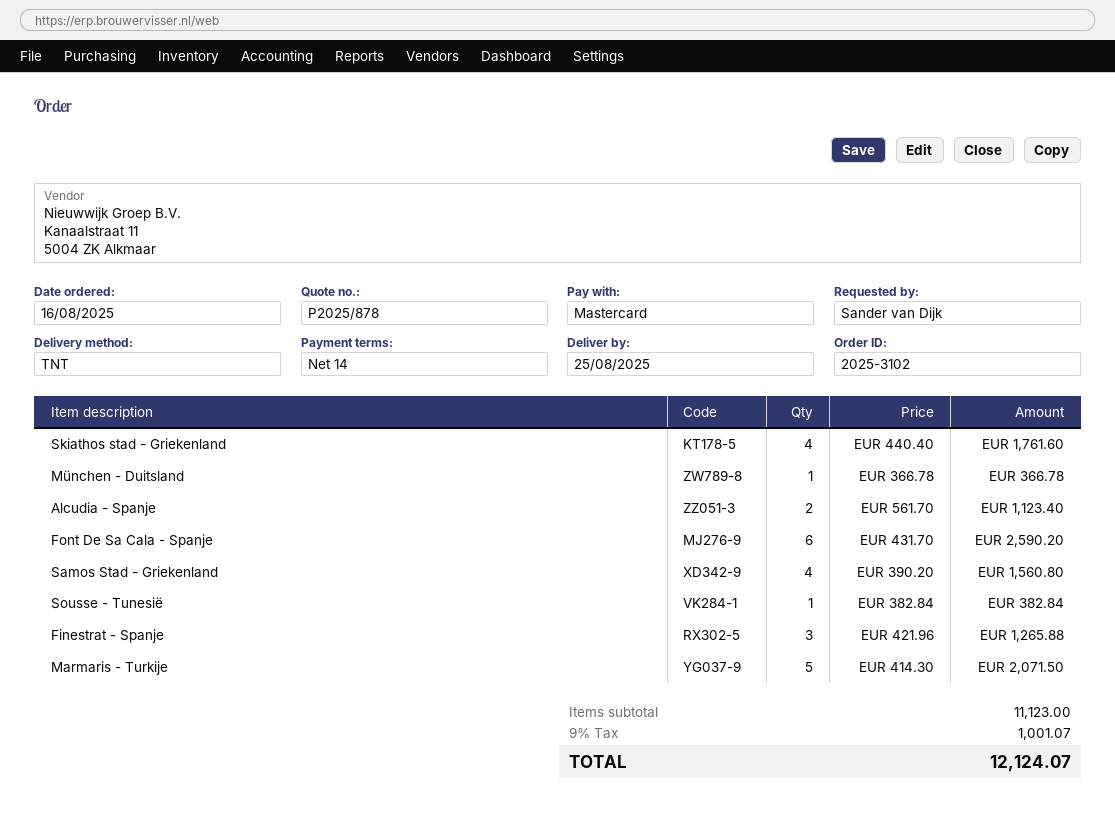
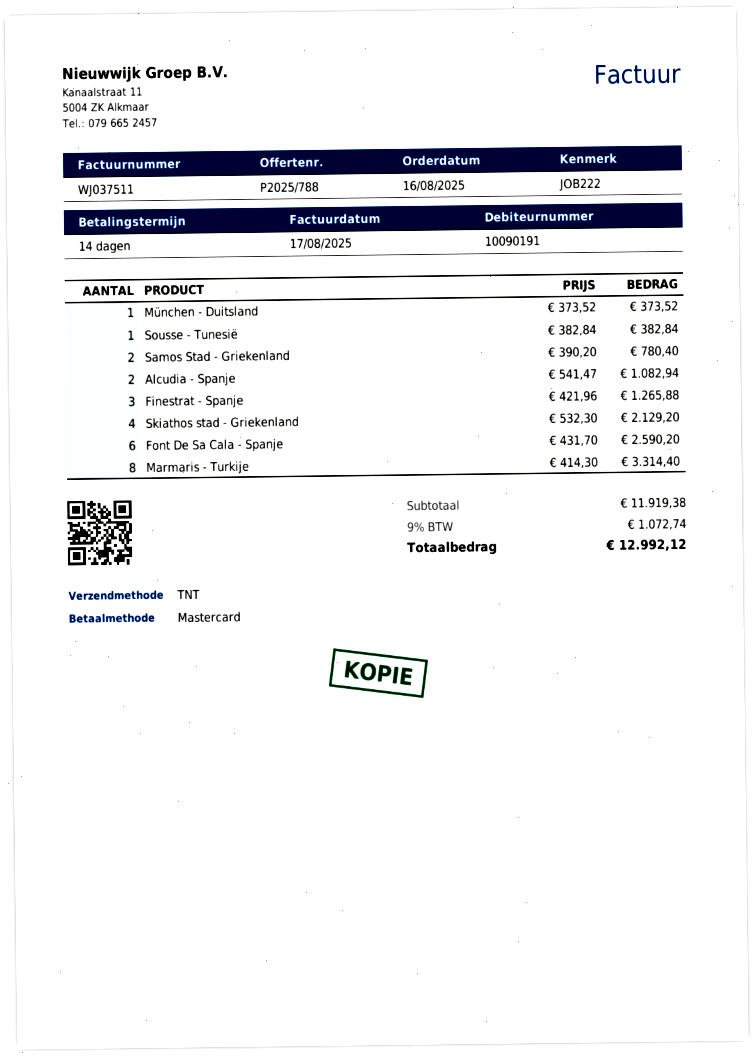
quote number: P2025/878 -> P2025/788
Skiathos stad - Griekenland: 4 x 440.40 = 1761.60 -> 4 x 532.30 = 2129.20
München - Duitsland: 1 x 366.78 = 366.78 -> 1 x 373.52 = 373.52
Alcudia - Spanje: 2 x 561.70 = 1123.40 -> 2 x 541.47 = 1082.94
Samos Stad - Griekenland: 4 x 390.20 = 1560.80 -> 2 x 390.20 = 780.40
Marmaris - Turkije: 5 x 414.30 = 2071.50 -> 8 x 414.30 = 3314.40
subtotal: 11123.00 -> 11919.38
tax: 9% = 1001.07 -> 9% = 1072.74
total: 12124.07 -> 12992.12

